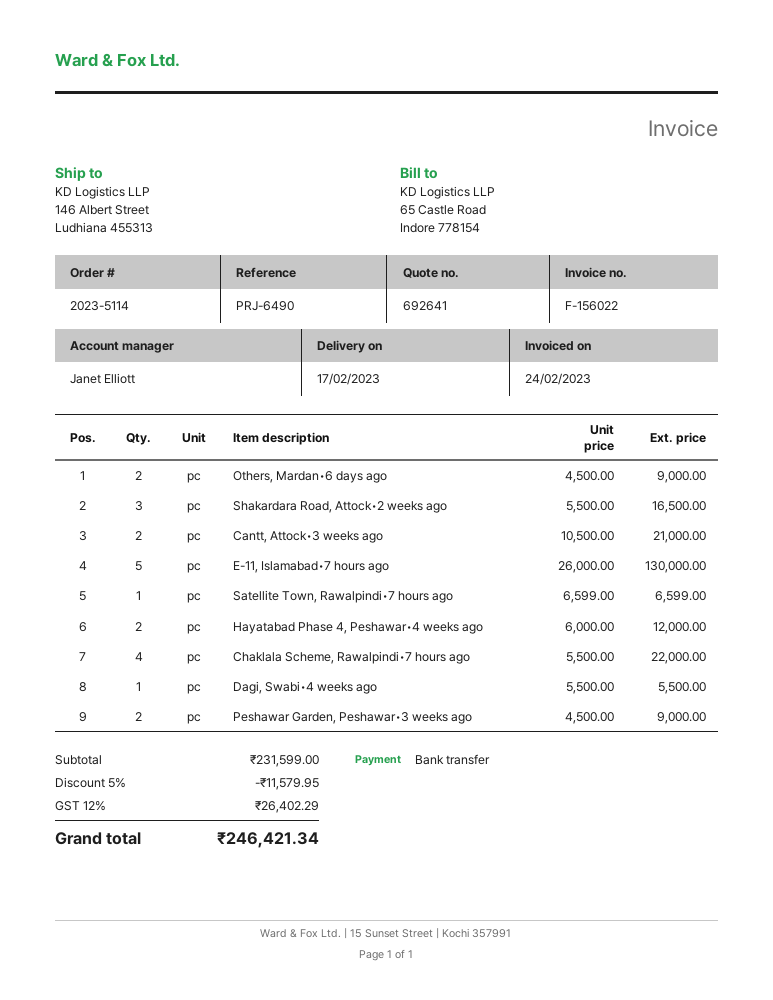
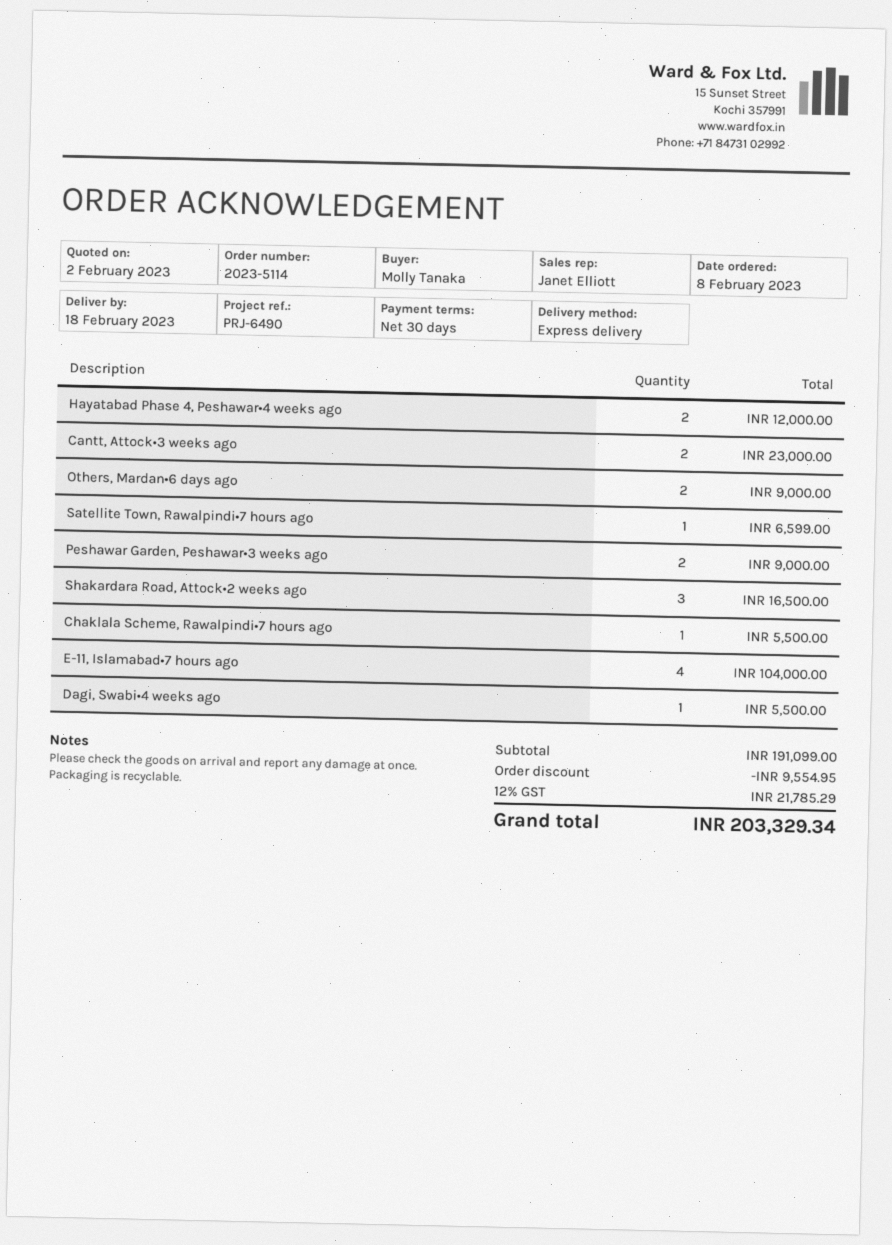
delivery date: 2023-02-17 -> 2023-02-18
Cantt, Attock•3 weeks ago: 2 for 21000.00 -> 2 for 23000.00
E-11, Islamabad•7 hours ago: 5 for 130000.00 -> 4 for 104000.00
Chaklala Scheme, Rawalpindi•7 hours ago: 4 for 22000.00 -> 1 for 5500.00
subtotal: 231599.00 -> 191099.00
discount: 11579.95 -> 9554.95
tax: 12% = 26402.29 -> 12% = 21785.29
total: 246421.34 -> 203329.34

